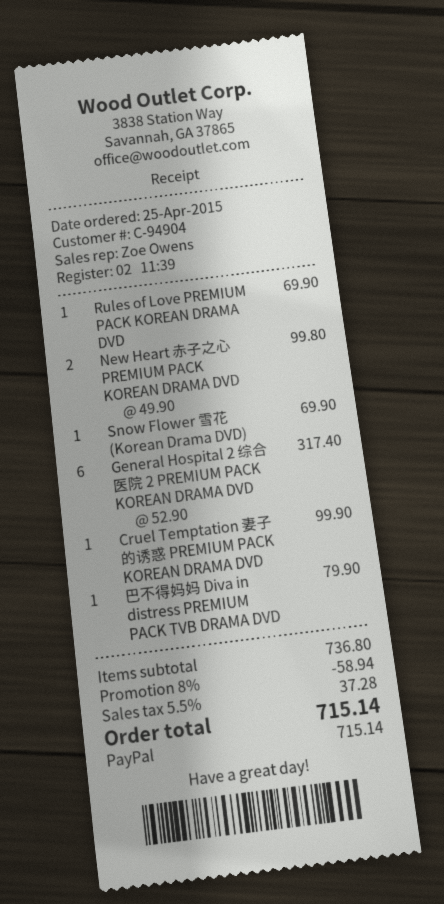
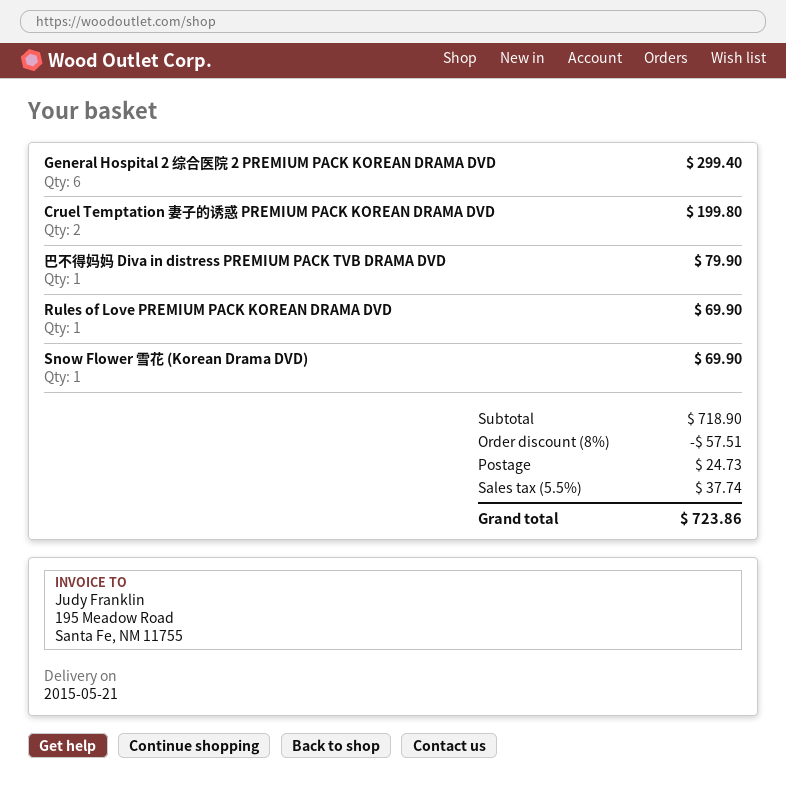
New Heart 赤子之心 PREMIUM PACK KOREAN DRAMA DVD: 2 for 99.80 -> none
General Hospital 2 综合医院 2 PREMIUM PACK KOREAN DRAMA DVD: 6 for 317.40 -> 6 for 299.40
Cruel Temptation 妻子的诱惑 PREMIUM PACK KOREAN DRAMA DVD: 1 for 99.90 -> 2 for 199.80
subtotal: 736.80 -> 718.90
discount: 8% = 58.94 -> 8% = 57.51
shipping: none -> 24.73
tax: 5.5% = 37.28 -> 5.5% = 37.74
total: 715.14 -> 723.86

